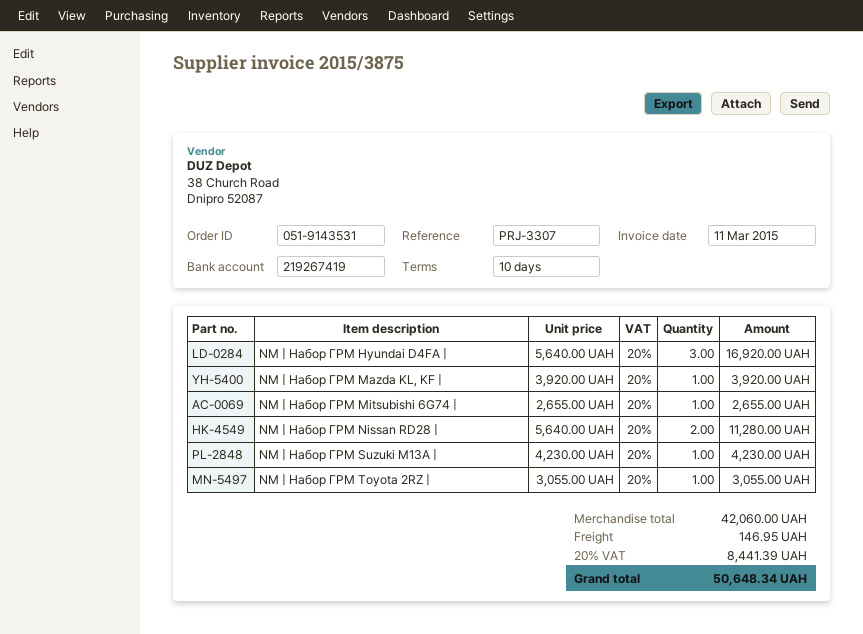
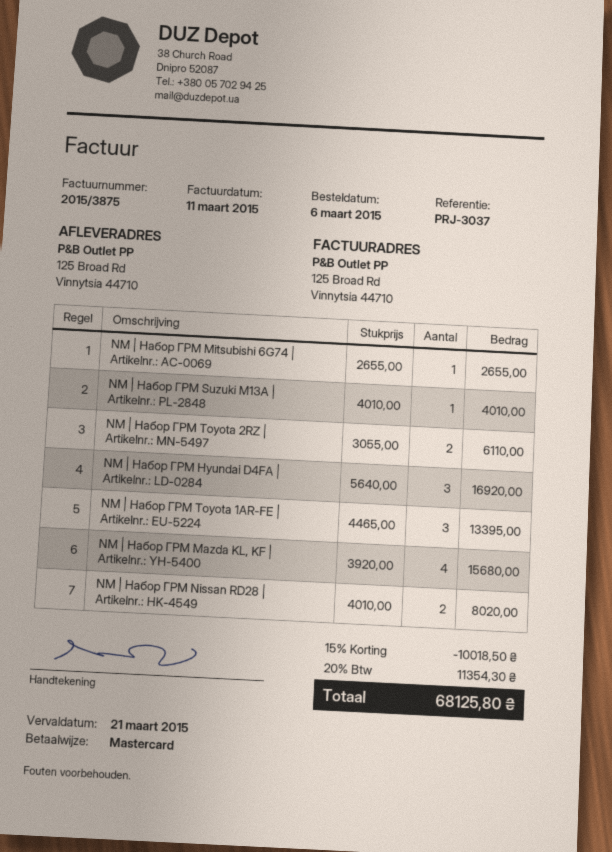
reference: PRJ-3307 -> PRJ-3037
NM | Набор ГРМ Mazda KL, KF |: 1 x 3920.00 = 3920.00 -> 4 x 3920.00 = 15680.00
NM | Набор ГРМ Nissan RD28 |: 2 x 5640.00 = 11280.00 -> 2 x 4010.00 = 8020.00
NM | Набор ГРМ Suzuki M13A |: 1 x 4230.00 = 4230.00 -> 1 x 4010.00 = 4010.00
NM | Набор ГРМ Toyota 2RZ |: 1 x 3055.00 = 3055.00 -> 2 x 3055.00 = 6110.00
NM | Набор ГРМ Toyota 1AR-FE |: none -> 3 x 4465.00 = 13395.00
discount: none -> 15% = 10018.50
shipping: 146.95 -> none
tax: 20% = 8441.39 -> 20% = 11354.30
total: 50648.34 -> 68125.80

